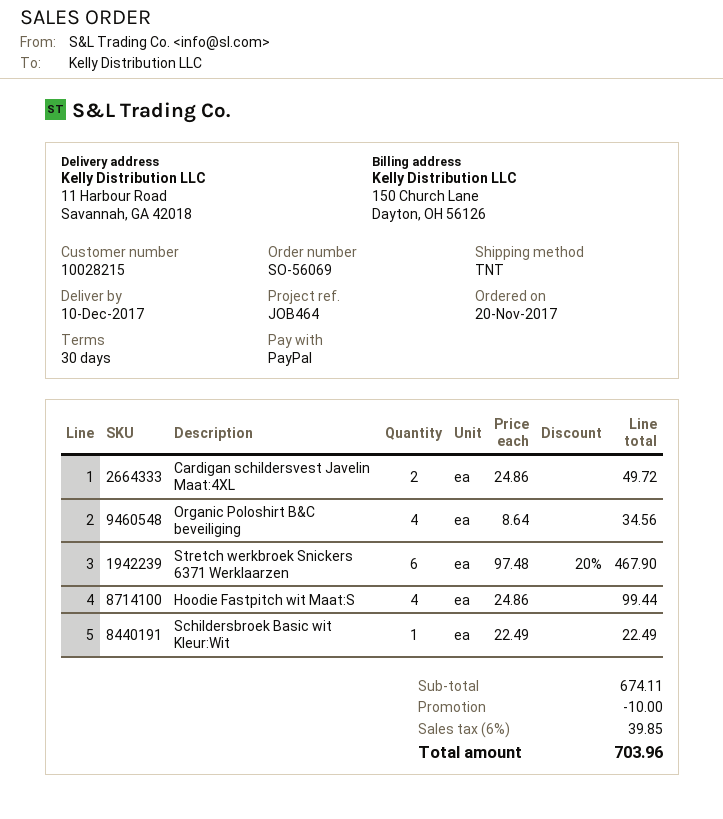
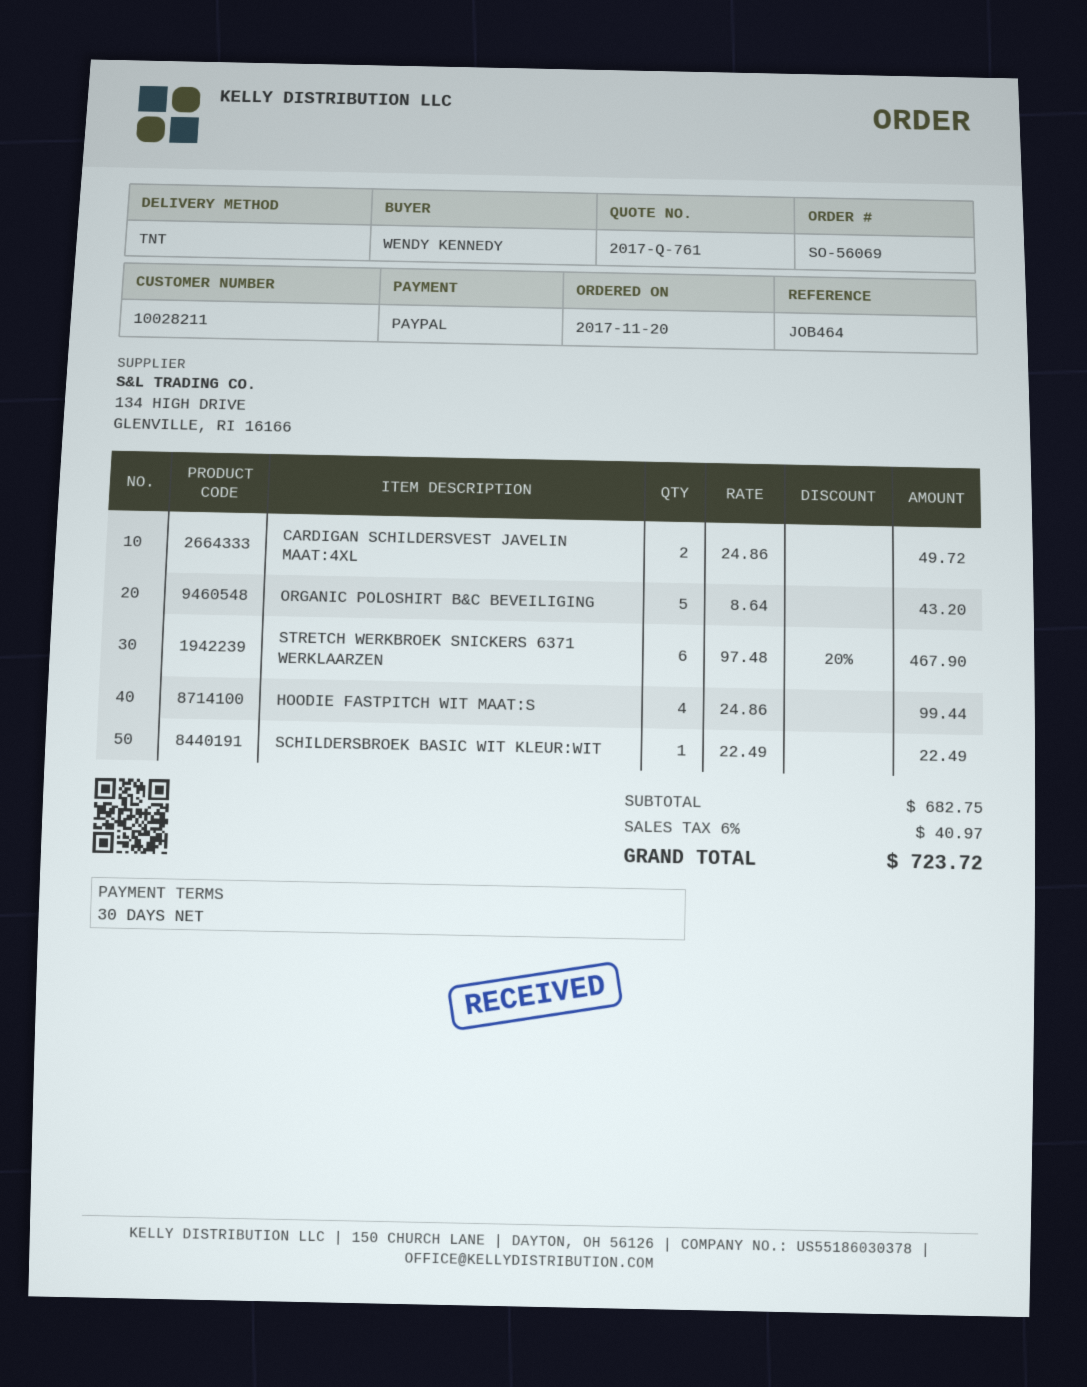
customer number: 10028215 -> 10028211
Organic Poloshirt B&C beveiliging: 4 x 8.64 = 34.56 -> 5 x 8.64 = 43.20
subtotal: 674.11 -> 682.75
discount: 10.00 -> none
tax: 6% = 39.85 -> 6% = 40.97
total: 703.96 -> 723.72

